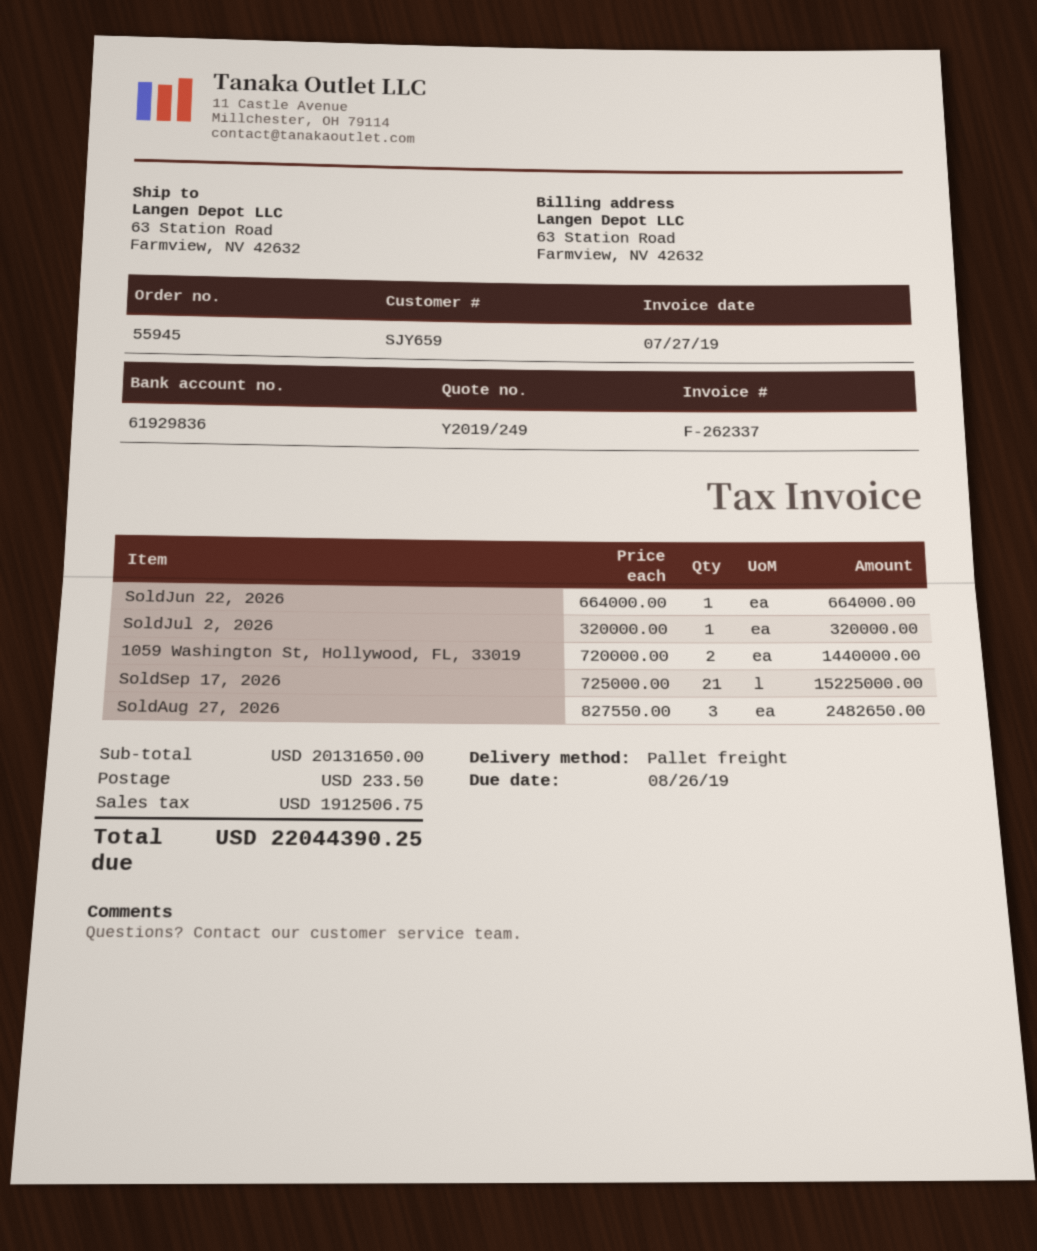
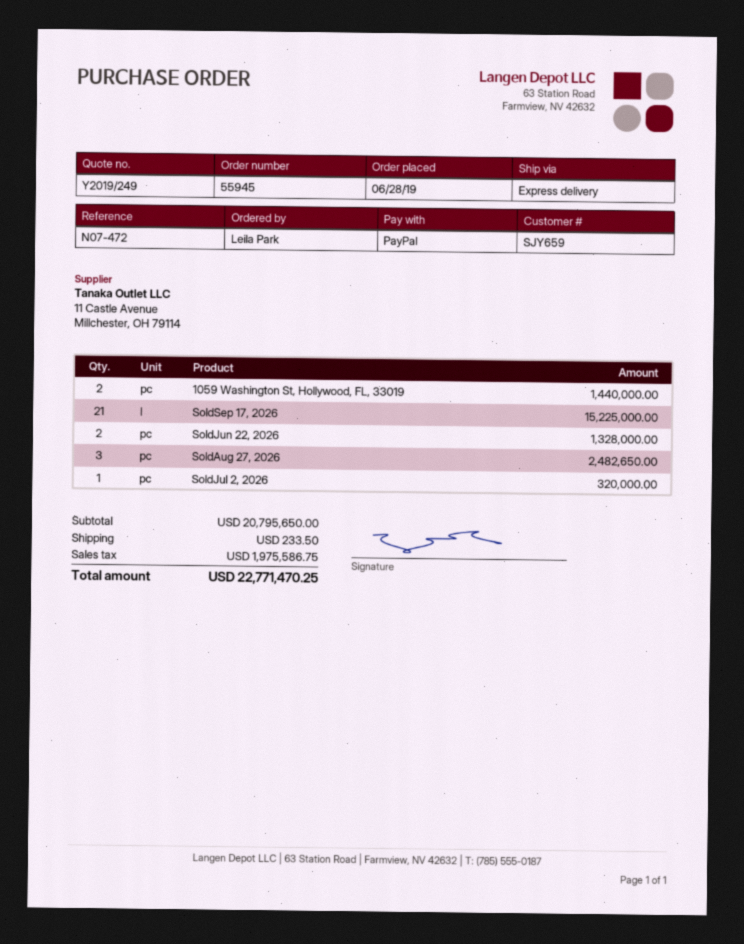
shipping method: pallet freight -> express
SoldJun 22, 2026: 1 for 664000.00 -> 2 for 1328000.00
subtotal: 20131650.00 -> 20795650.00
tax: 1912506.75 -> 1975586.75
total: 22044390.25 -> 22771470.25

